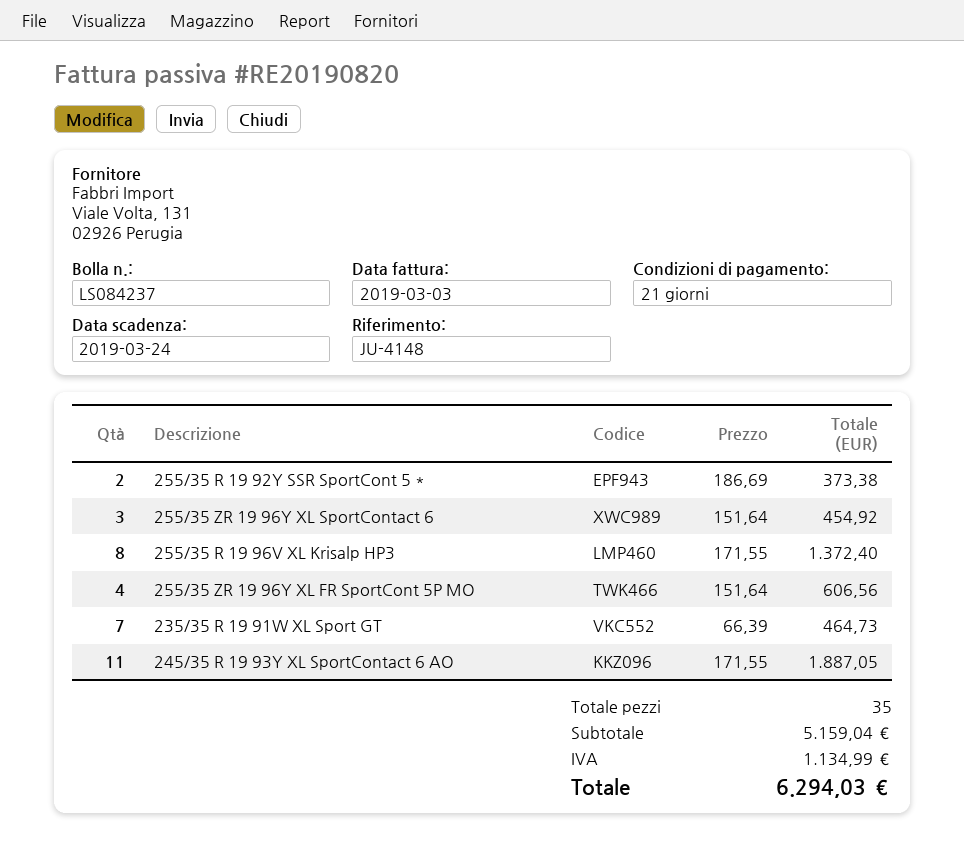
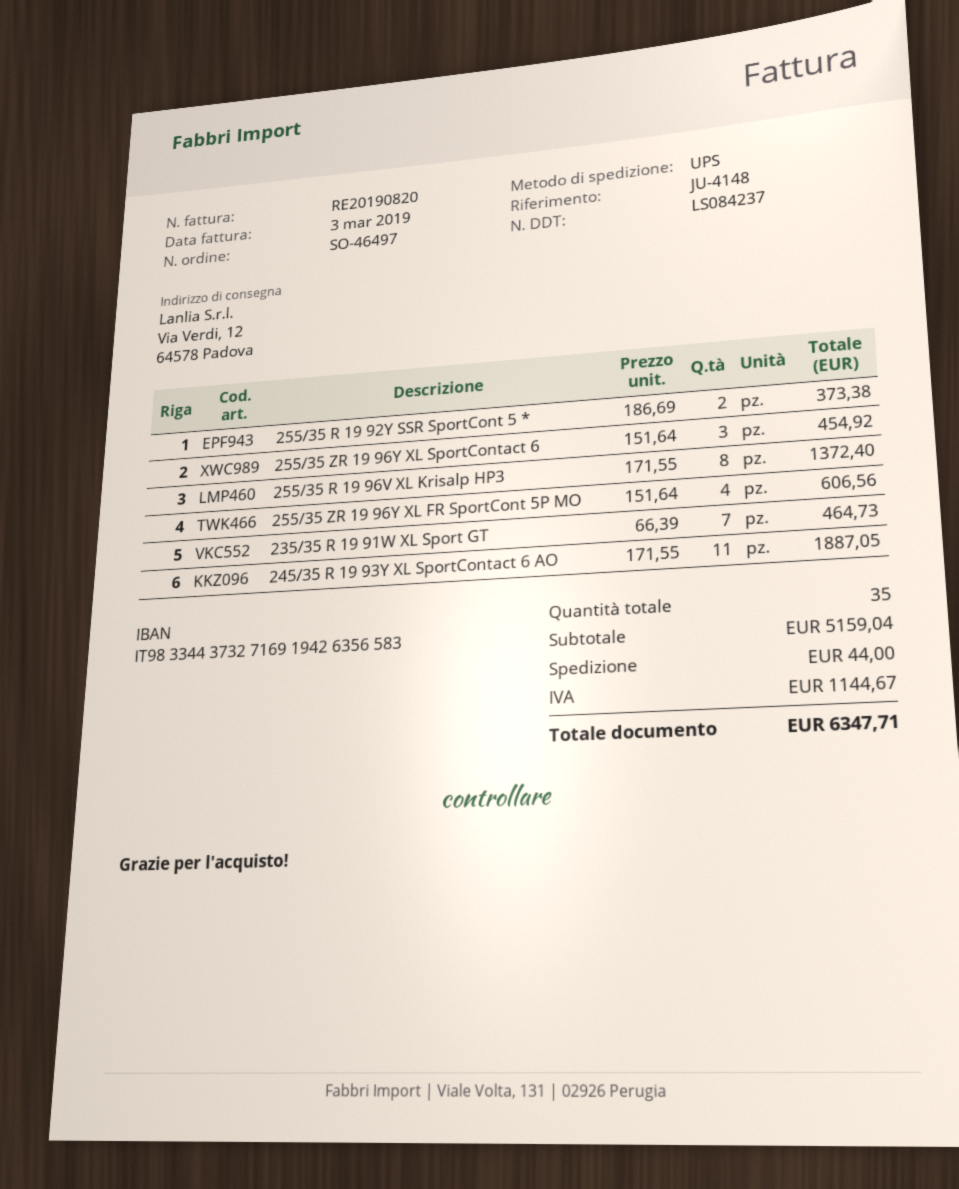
shipping: none -> 44.00
tax: 1134.99 -> 1144.67
total: 6294.03 -> 6347.71

